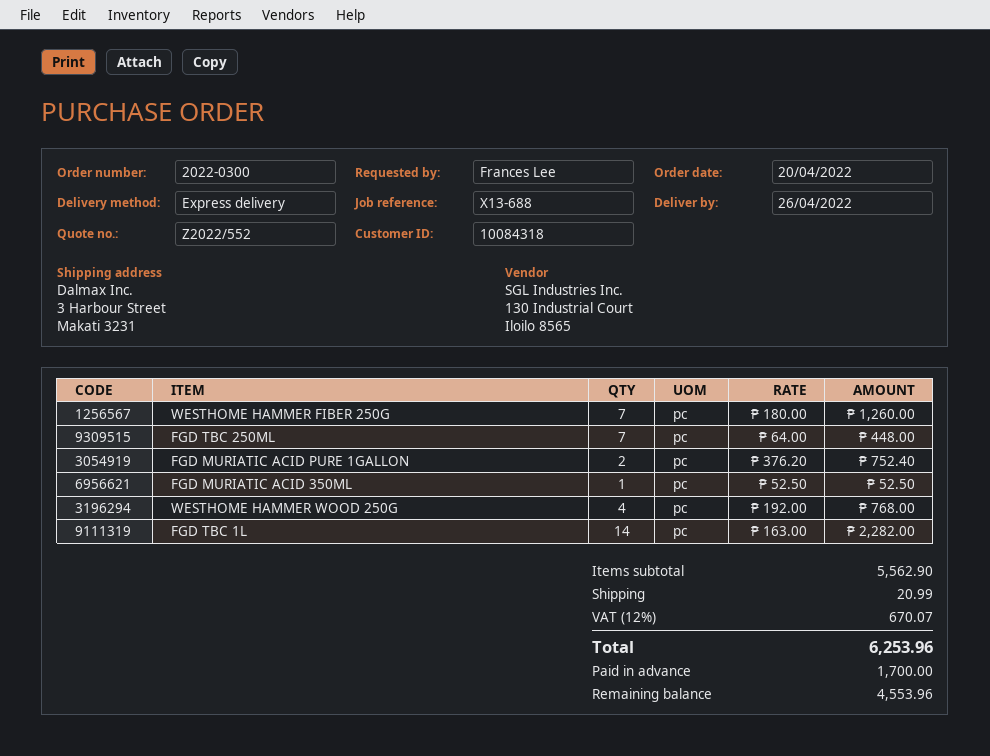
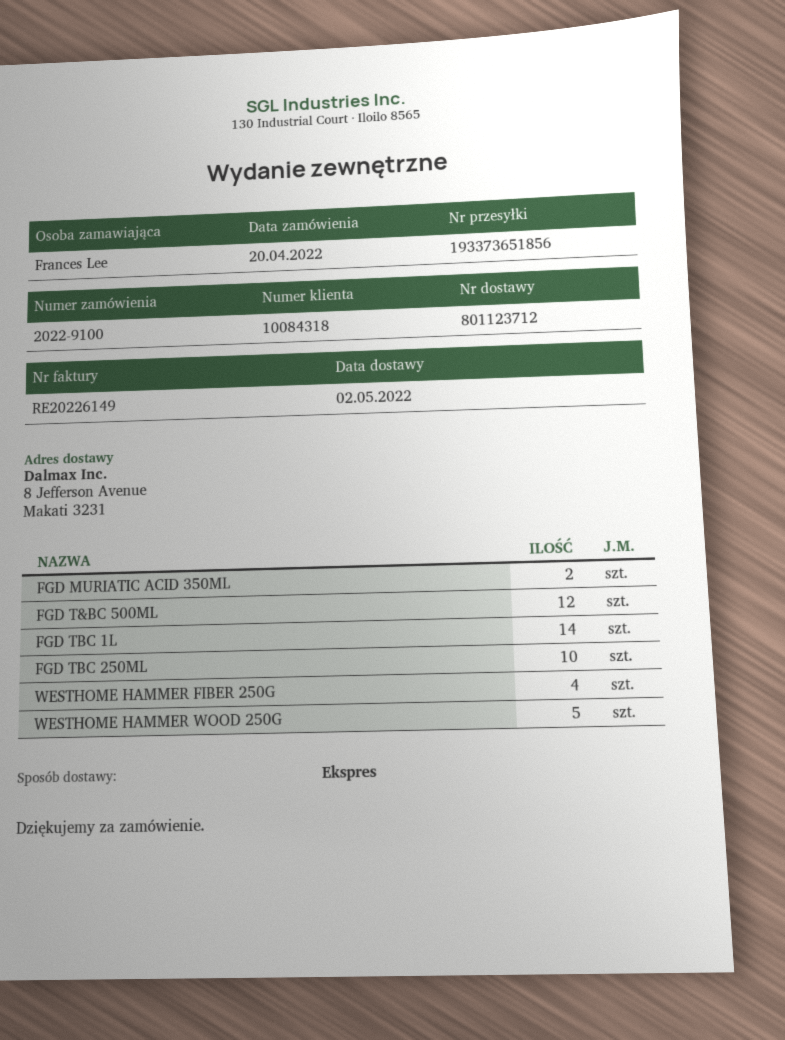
order number: 2022-0300 -> 2022-9100
delivery date: 2022-04-26 -> 2022-05-02
ship to: 3 Harbour Street, Makati 3231 -> 8 Jefferson Avenue, Makati 3231
WESTHOME HAMMER FIBER 250G: 7 -> 4
FGD TBC 250ML: 7 -> 10
FGD MURIATIC ACID PURE 1GALLON: 2 -> none
FGD MURIATIC ACID 350ML: 1 -> 2
WESTHOME HAMMER WOOD 250G: 4 -> 5
FGD T&BC 500ML: none -> 12

